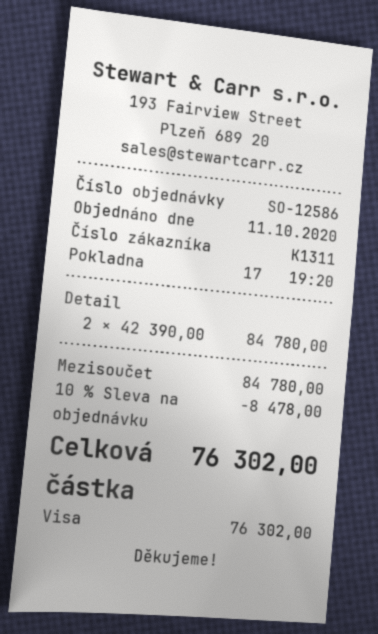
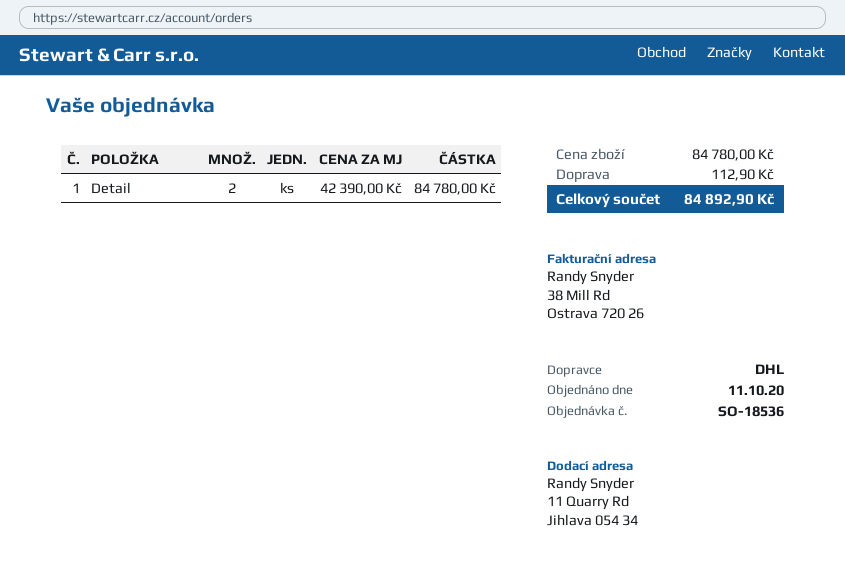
order number: SO-12586 -> SO-18536
discount: 10% = 8478.00 -> none
shipping: none -> 112.90
total: 76302.00 -> 84892.90

